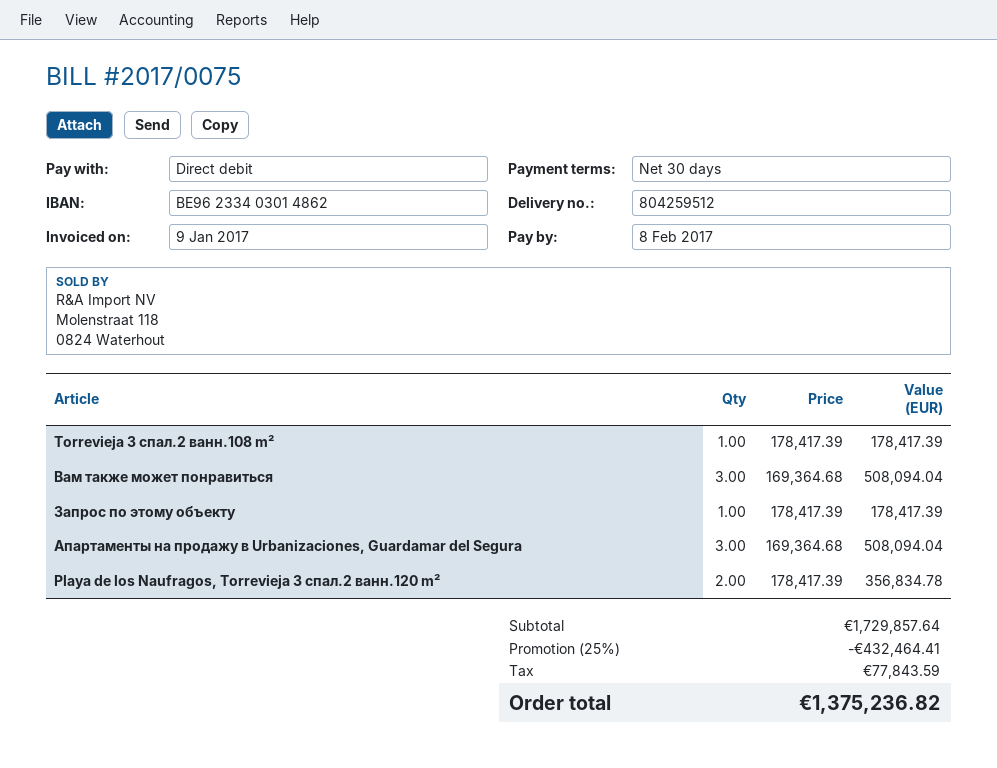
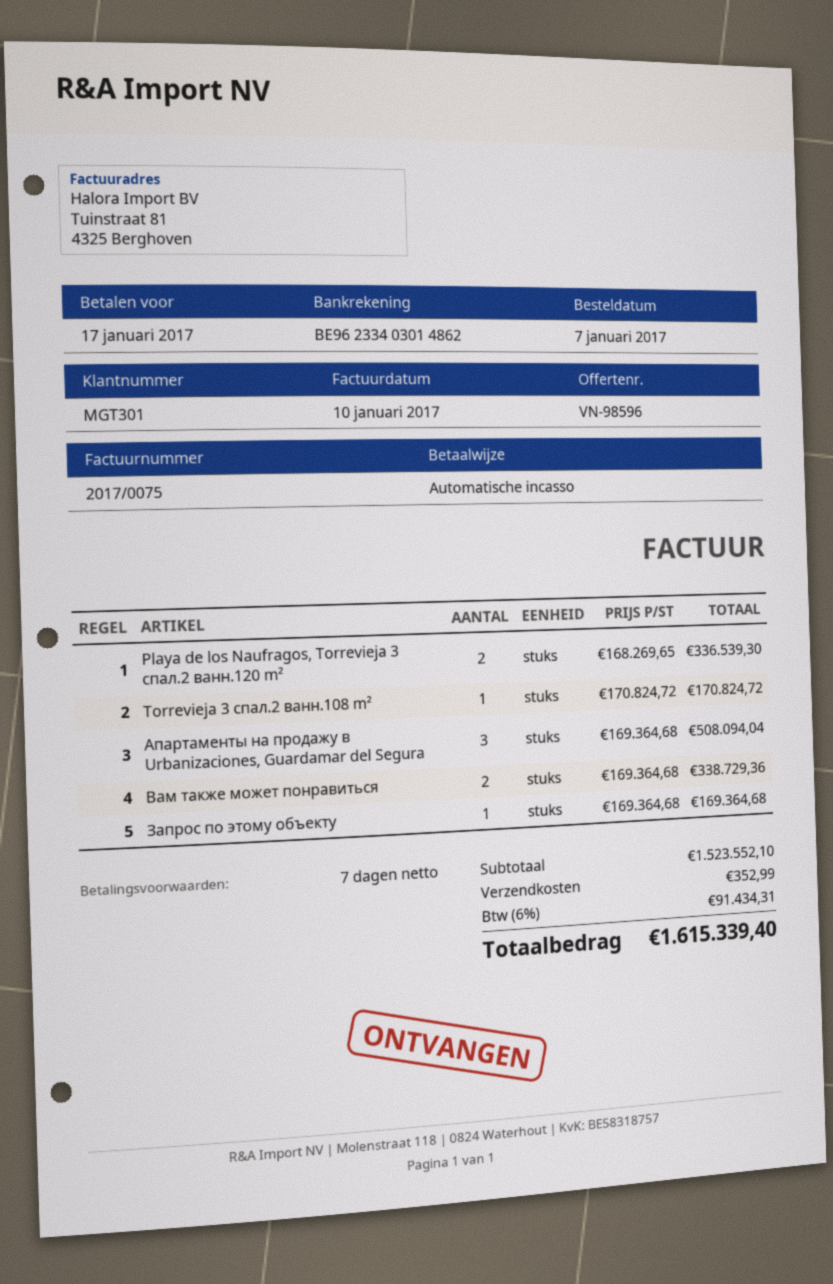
invoice date: 2017-01-09 -> 2017-01-10
payment terms: 30 days -> 7 days
due date: 2017-02-08 -> 2017-01-17
Torrevieja 3 спал.2 ванн.108 m²: 1 x 178417.39 = 178417.39 -> 1 x 170824.72 = 170824.72
Вам также может понравиться: 3 x 169364.68 = 508094.04 -> 2 x 169364.68 = 338729.36
Запрос по этому объекту: 1 x 178417.39 = 178417.39 -> 1 x 169364.68 = 169364.68
Playa de los Naufragos, Torrevieja 3 спал.2 ванн.120 m²: 2 x 178417.39 = 356834.78 -> 2 x 168269.65 = 336539.30
subtotal: 1729857.64 -> 1523552.10
discount: 25% = 432464.41 -> none
shipping: none -> 352.99
tax: 77843.59 -> 91434.31
total: 1375236.82 -> 1615339.40

